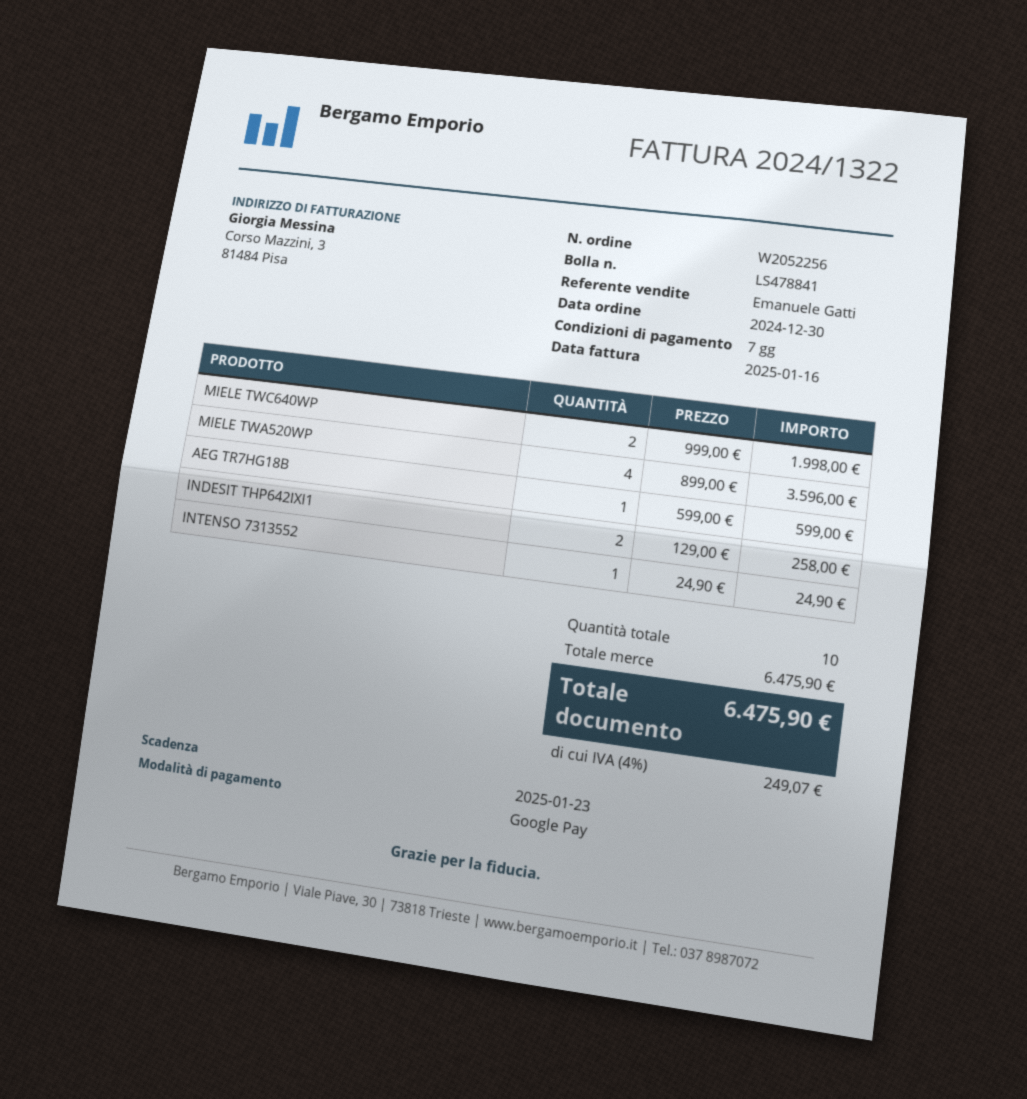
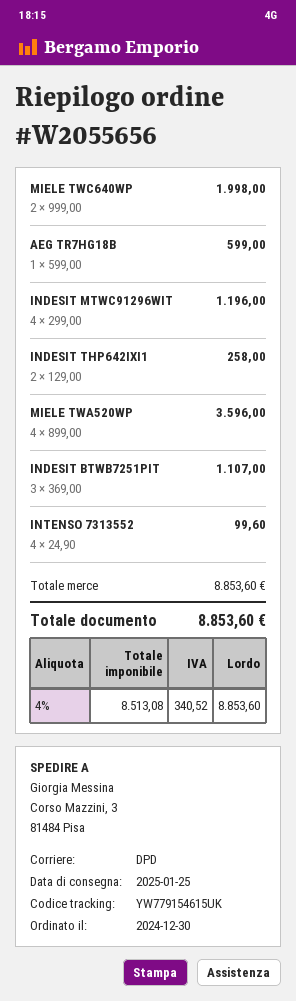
order number: W2052256 -> W2055656
INTENSO 7313552: 1 x 24.90 = 24.90 -> 4 x 24.90 = 99.60
INDESIT MTWC91296WIT: none -> 4 x 299.00 = 1196.00
INDESIT BTWB7251PIT: none -> 3 x 369.00 = 1107.00
subtotal: 6475.90 -> 8853.60
tax: 4% = 249.07 -> 4% = 340.52
total: 6475.90 -> 8853.60

